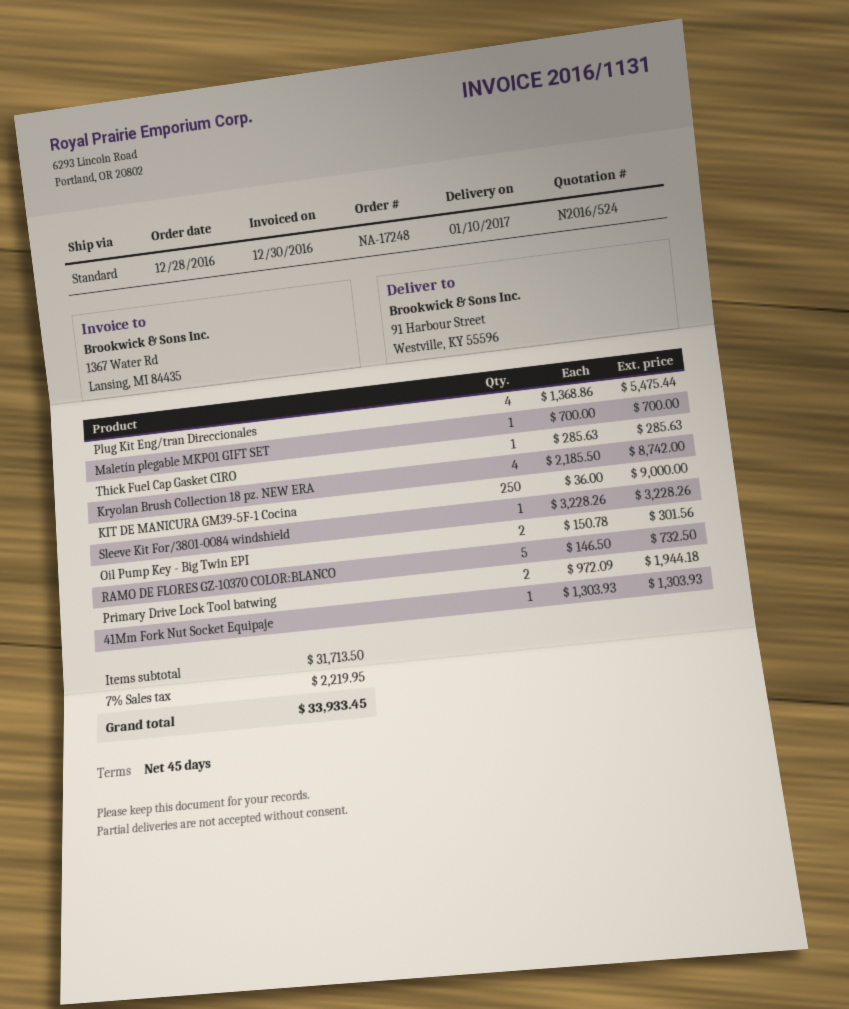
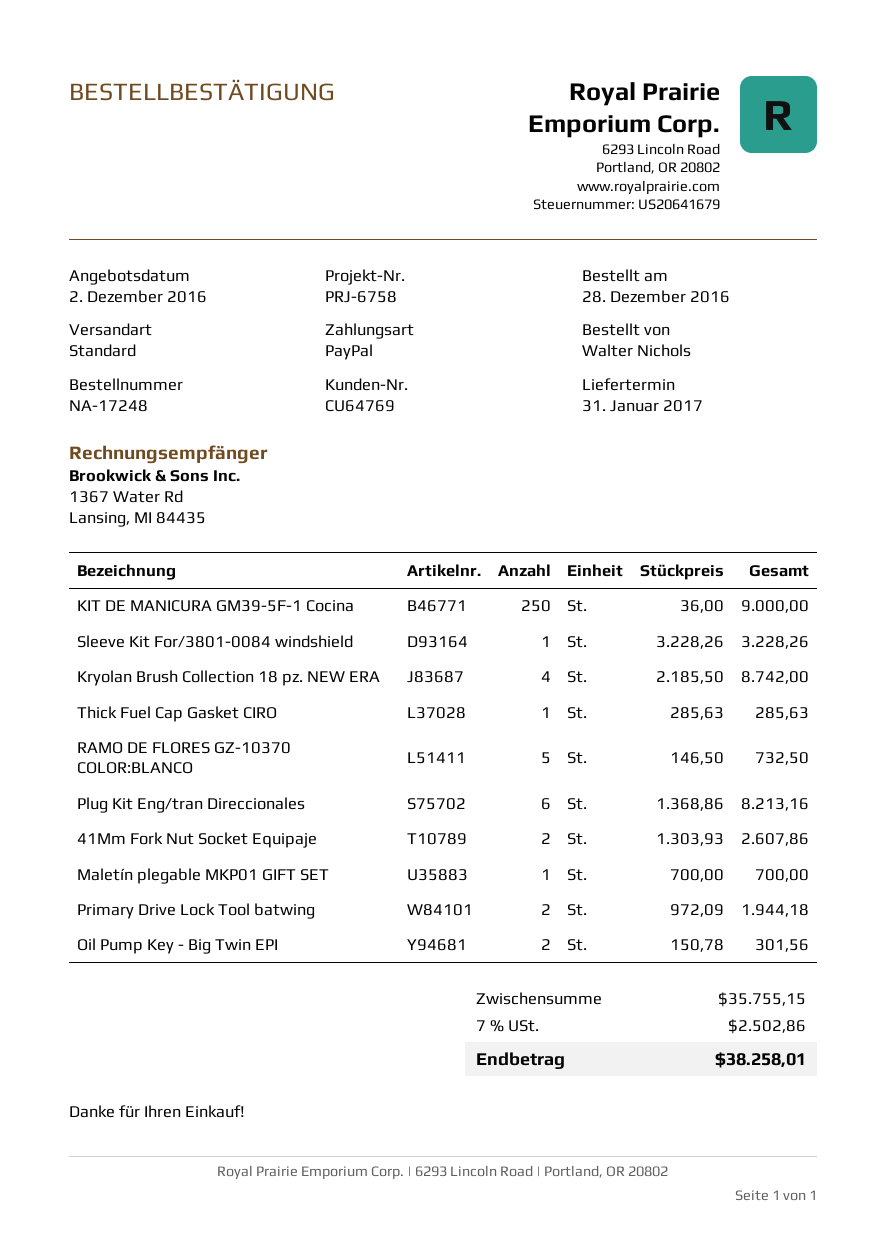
delivery date: 2017-01-10 -> 2017-01-31
Plug Kit Eng/tran Direccionales: 4 x 1368.86 = 5475.44 -> 6 x 1368.86 = 8213.16
41Mm Fork Nut Socket Equipaje: 1 x 1303.93 = 1303.93 -> 2 x 1303.93 = 2607.86
subtotal: 31713.50 -> 35755.15
tax: 7% = 2219.95 -> 7% = 2502.86
total: 33933.45 -> 38258.01

